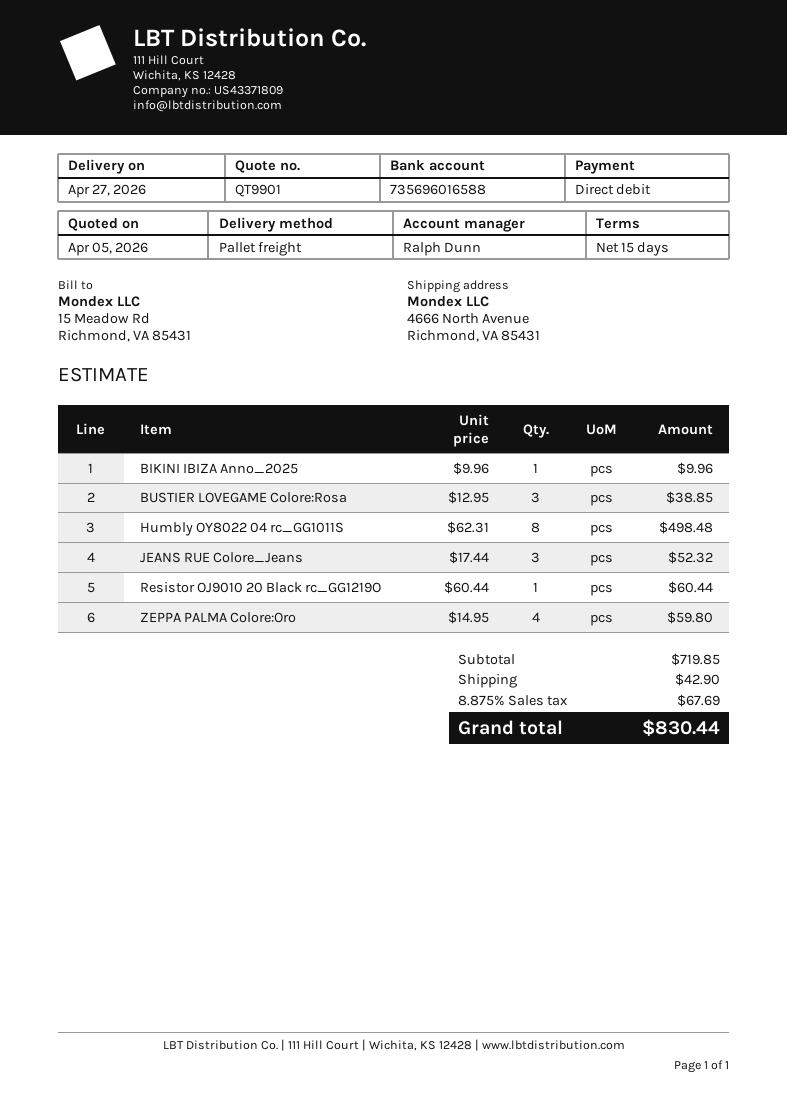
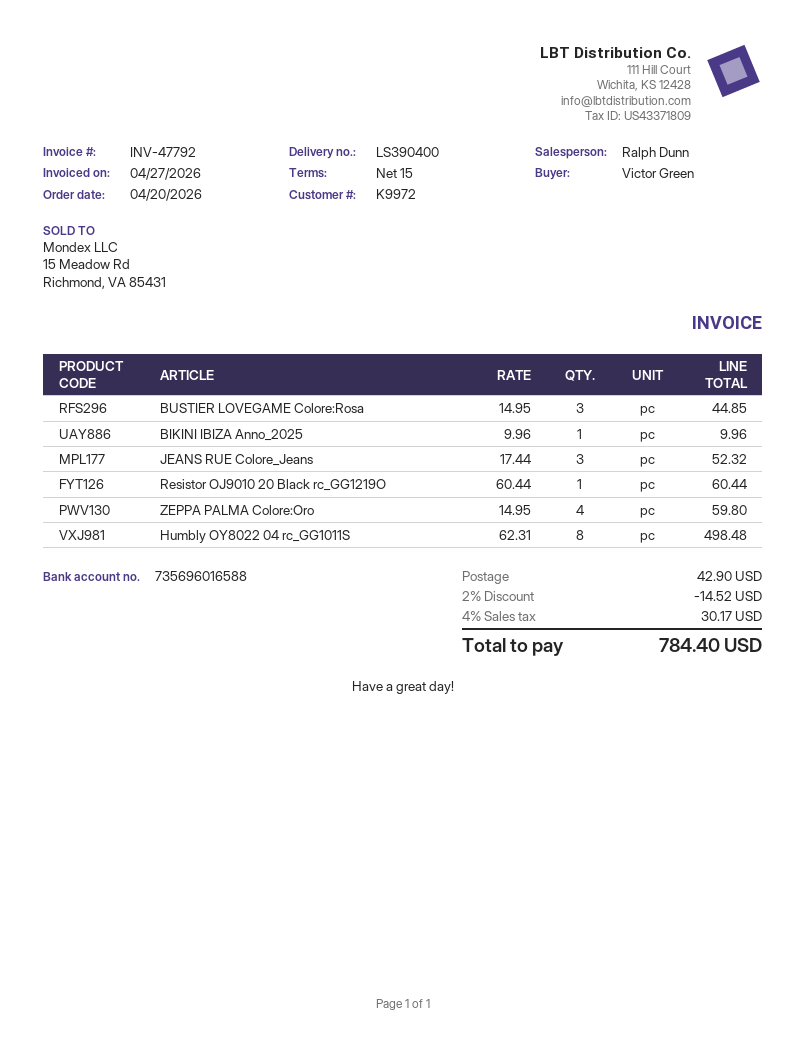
BUSTIER LOVEGAME Colore:Rosa: 3 x 12.95 = 38.85 -> 3 x 14.95 = 44.85
discount: none -> 2% = 14.52
tax: 8.875% = 67.69 -> 4% = 30.17
total: 830.44 -> 784.40

